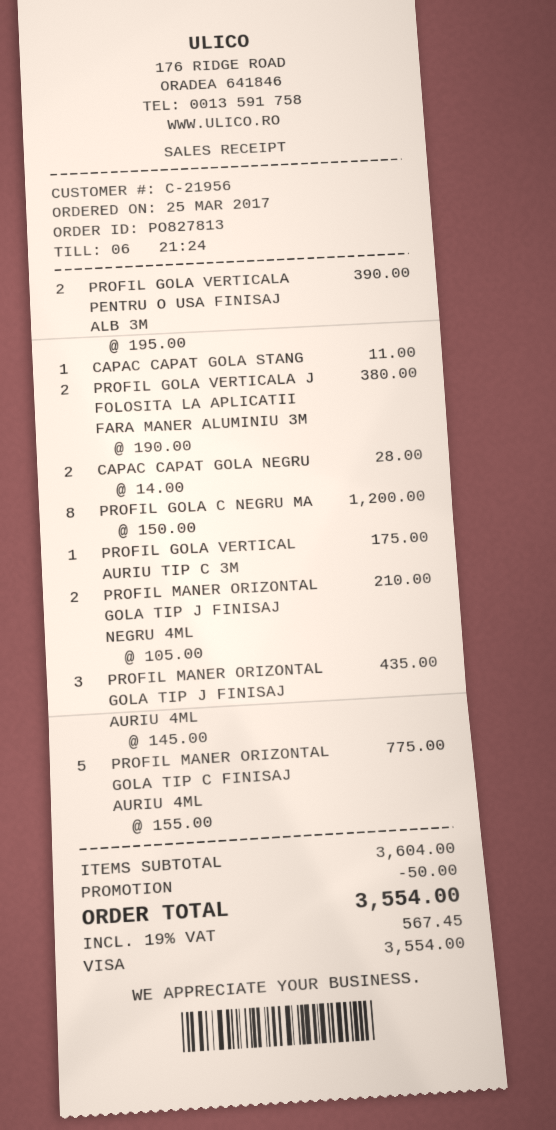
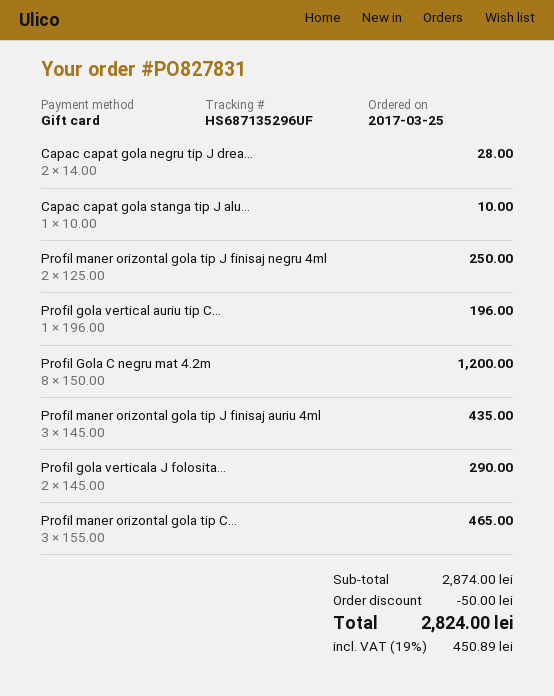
order number: PO827813 -> PO827831
payment method: Visa -> gift card
PROFIL GOLA VERTICALA PENTRU O USA FINISAJ ALB 3M: 2 x 195.00 = 390.00 -> none
CAPAC CAPAT GOLA STANG: 1 x 11.00 = 11.00 -> 1 x 10.00 = 10.00
PROFIL GOLA VERTICALA J FOLOSITA LA APLICATII FARA MANER ALUMINIU 3M: 2 x 190.00 = 380.00 -> 2 x 145.00 = 290.00
PROFIL GOLA VERTICAL AURIU TIP C 3M: 1 x 175.00 = 175.00 -> 1 x 196.00 = 196.00
PROFIL MANER ORIZONTAL GOLA TIP J FINISAJ NEGRU 4ML: 2 x 105.00 = 210.00 -> 2 x 125.00 = 250.00
PROFIL MANER ORIZONTAL GOLA TIP C FINISAJ AURIU 4ML: 5 x 155.00 = 775.00 -> 3 x 155.00 = 465.00
subtotal: 3604.00 -> 2874.00
tax: 19% = 567.45 -> 19% = 450.89
total: 3554.00 -> 2824.00

